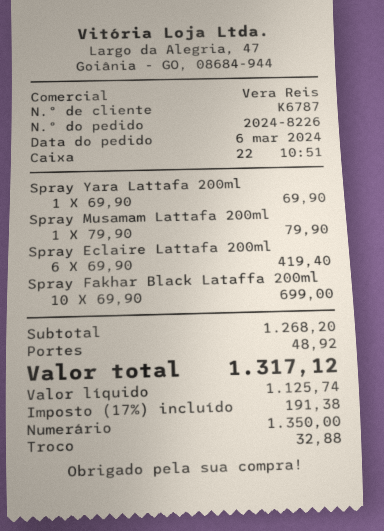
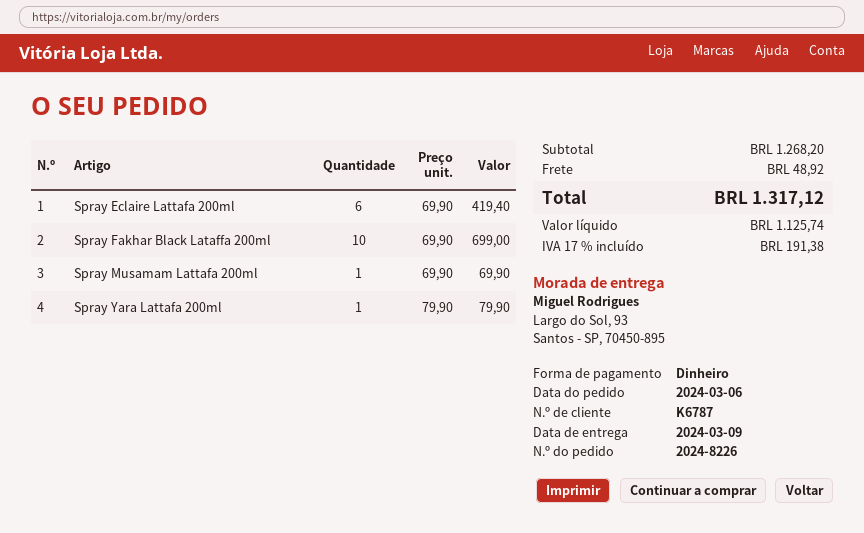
Spray Yara Lattafa 200ml: 1 x 69.90 = 69.90 -> 1 x 79.90 = 79.90
Spray Musamam Lattafa 200ml: 1 x 79.90 = 79.90 -> 1 x 69.90 = 69.90

